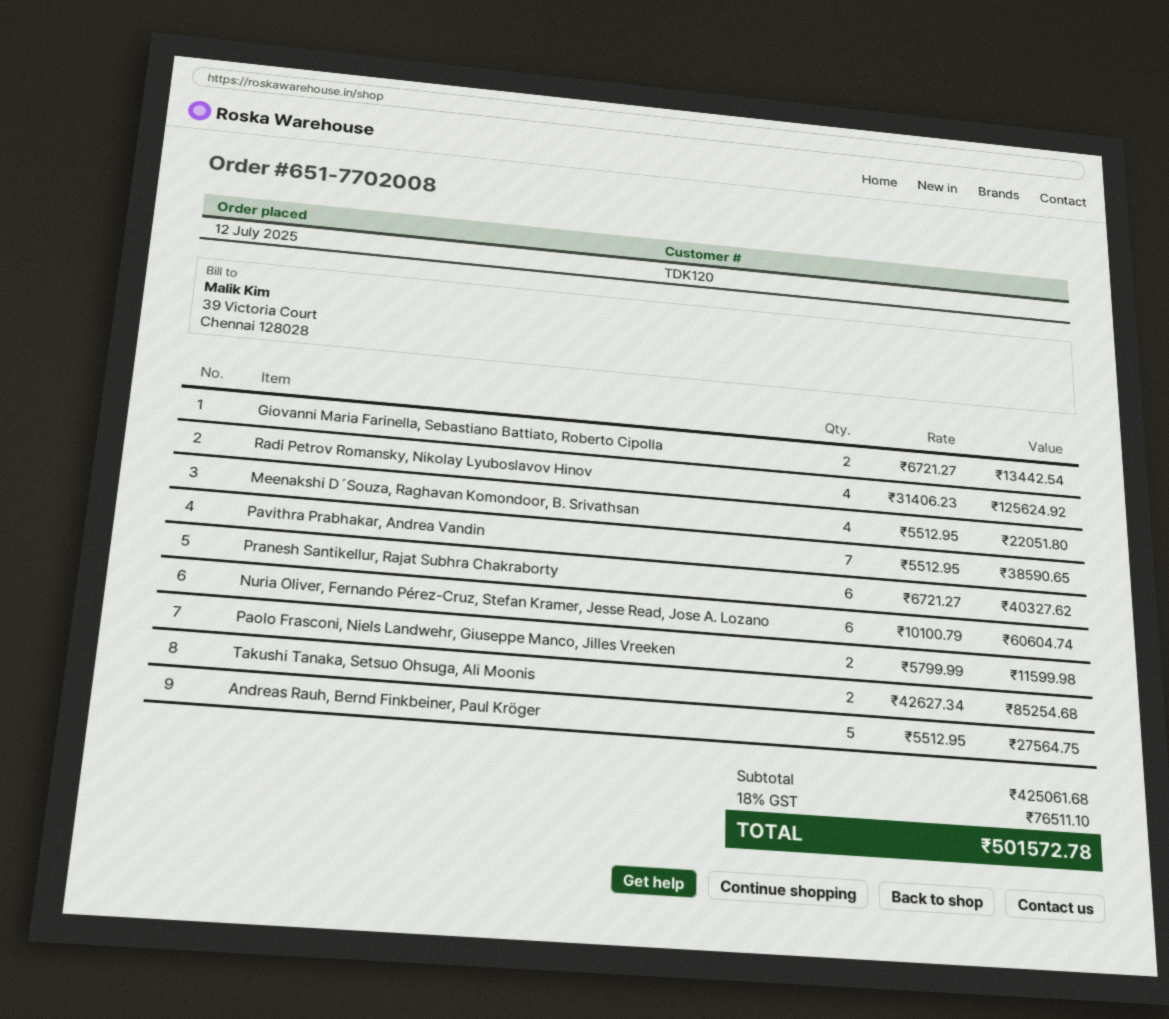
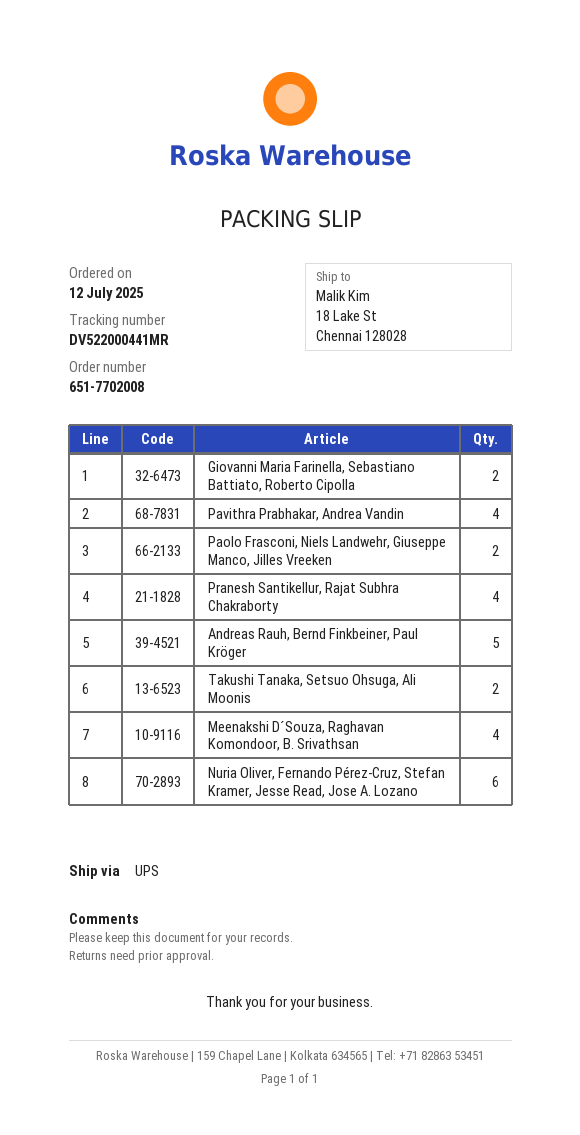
Radi Petrov Romansky, Nikolay Lyuboslavov Hinov: 4 -> none
Pavithra Prabhakar, Andrea Vandin: 7 -> 4
Pranesh Santikellur, Rajat Subhra Chakraborty: 6 -> 4

